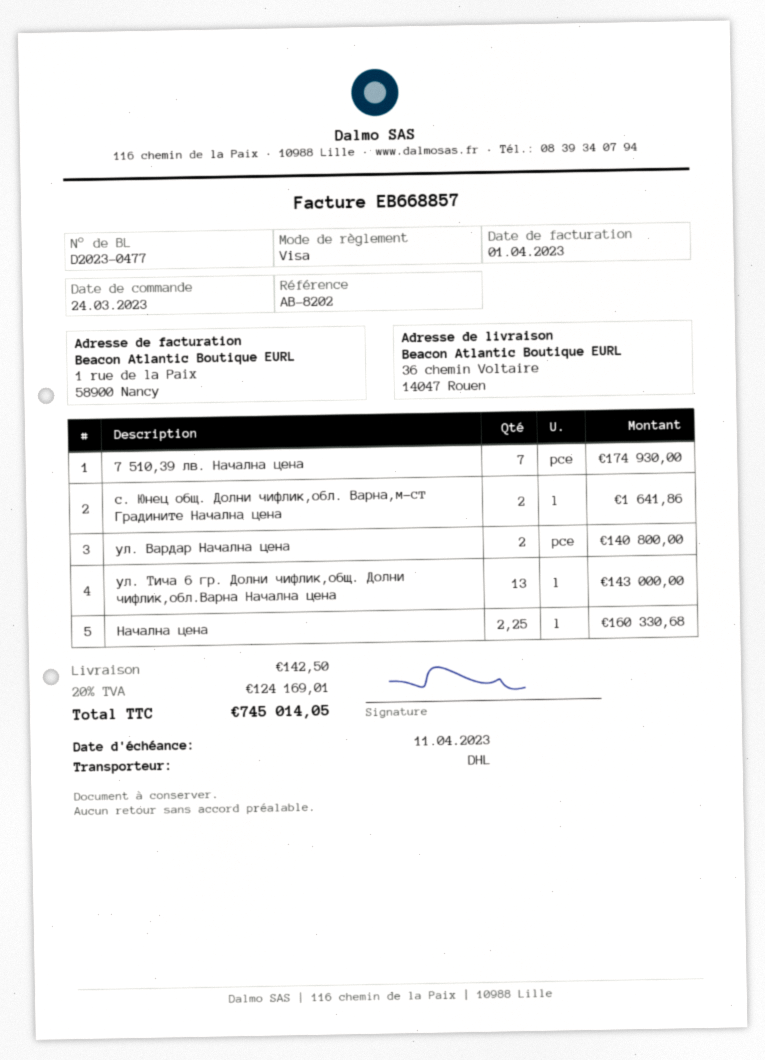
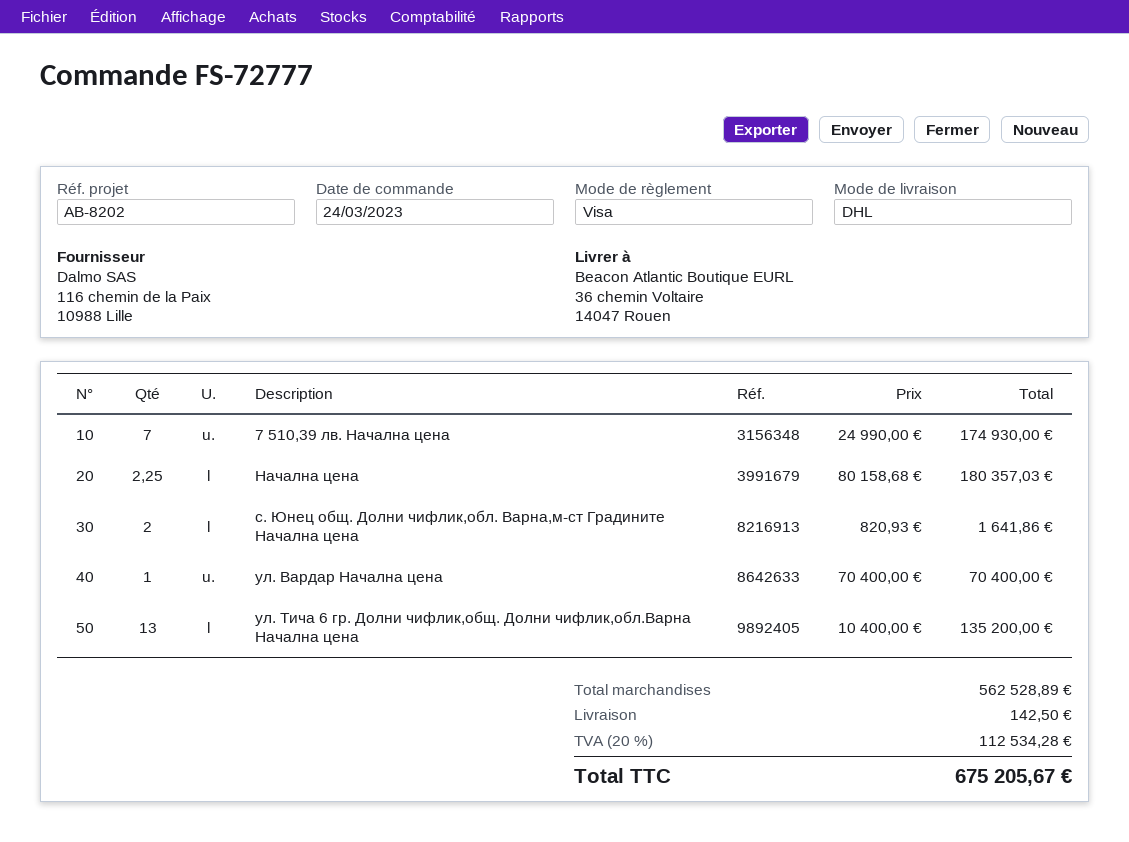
ул. Вардар Начална цена: 2 for 140800.00 -> 1 for 70400.00
ул. Тича 6 гр. Долни чифлик,общ. Долни чифлик,обл.Варна Начална цена: 13 for 143000.00 -> 13 for 135200.00
Начална цена: 2.25 for 160330.68 -> 2.25 for 180357.03
tax: 20% = 124169.01 -> 20% = 112534.28
total: 745014.05 -> 675205.67

